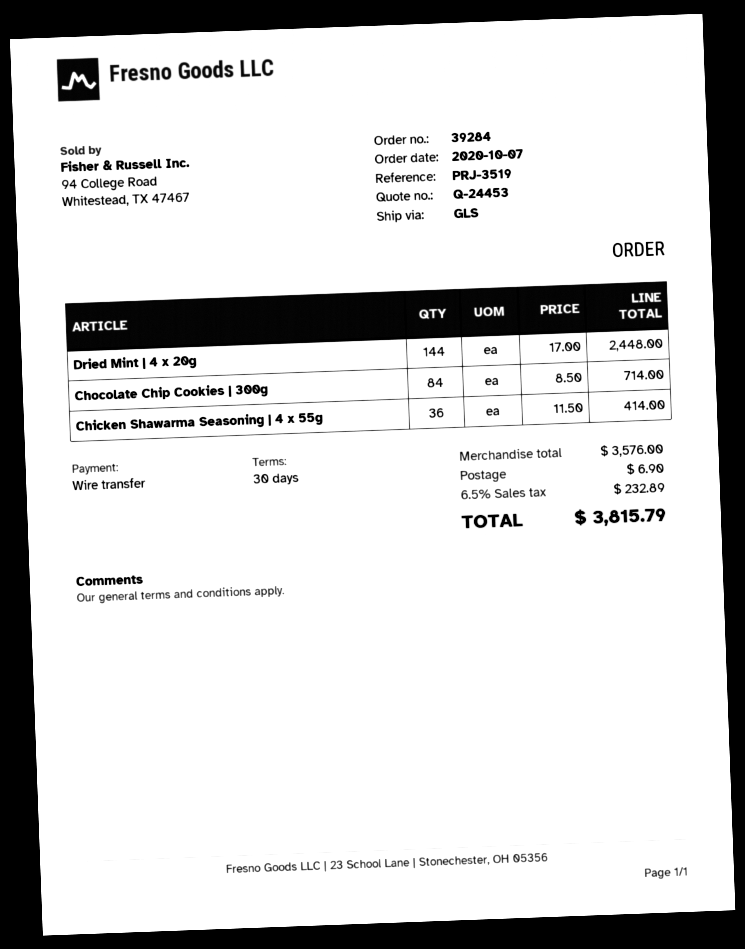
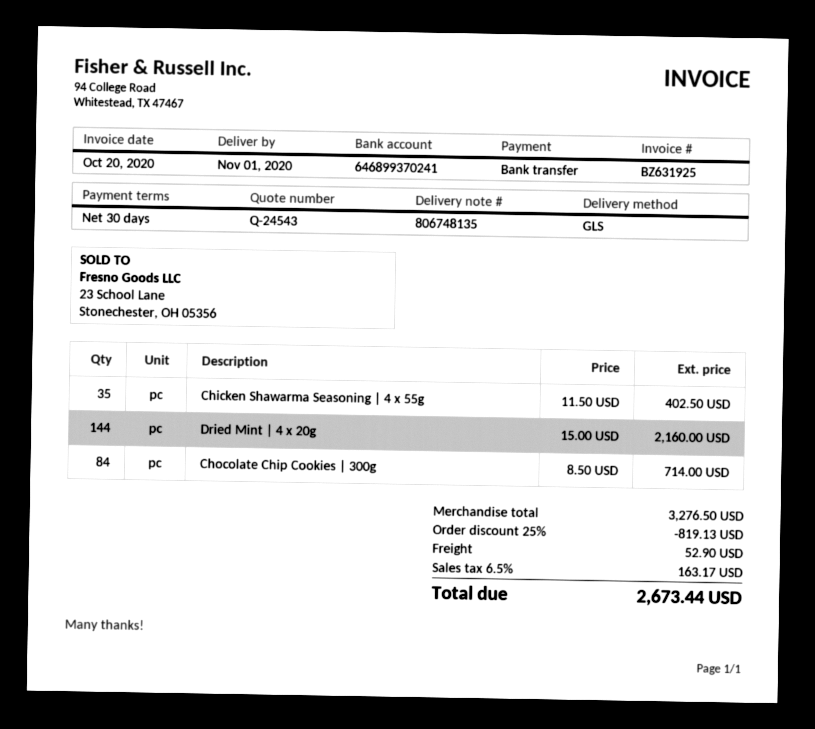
quote number: Q-24453 -> Q-24543
Dried Mint | 4 x 20g: 144 x 17.00 = 2448.00 -> 144 x 15.00 = 2160.00
Chicken Shawarma Seasoning | 4 x 55g: 36 x 11.50 = 414.00 -> 35 x 11.50 = 402.50
subtotal: 3576.00 -> 3276.50
discount: none -> 25% = 819.13
shipping: 6.90 -> 52.90
tax: 6.5% = 232.89 -> 6.5% = 163.17
total: 3815.79 -> 2673.44

